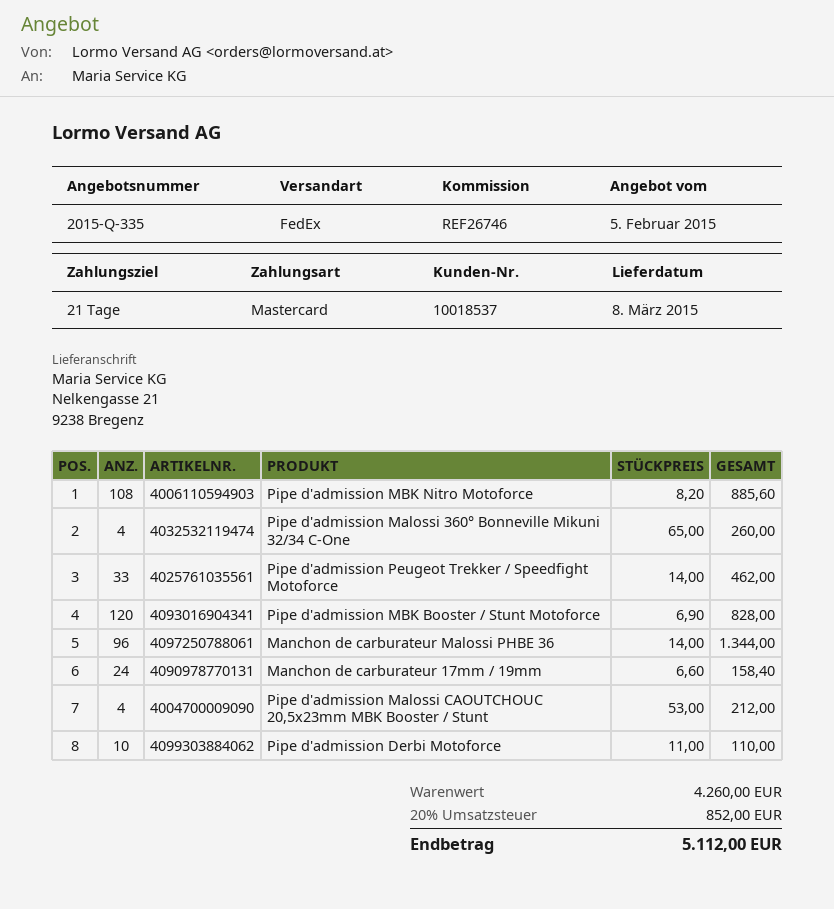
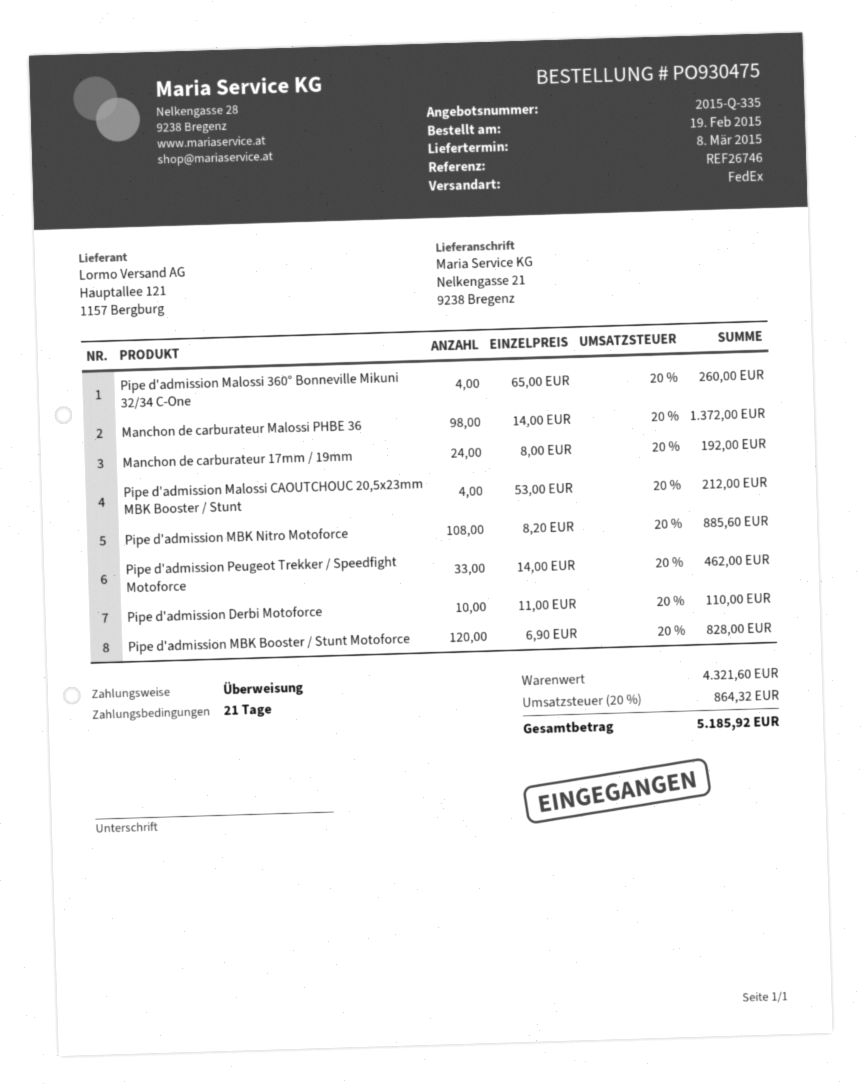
payment method: Mastercard -> bank transfer
Manchon de carburateur Malossi PHBE 36: 96 x 14.00 = 1344.00 -> 98 x 14.00 = 1372.00
Manchon de carburateur 17mm / 19mm: 24 x 6.60 = 158.40 -> 24 x 8.00 = 192.00
subtotal: 4260.00 -> 4321.60
tax: 20% = 852.00 -> 20% = 864.32
total: 5112.00 -> 5185.92

